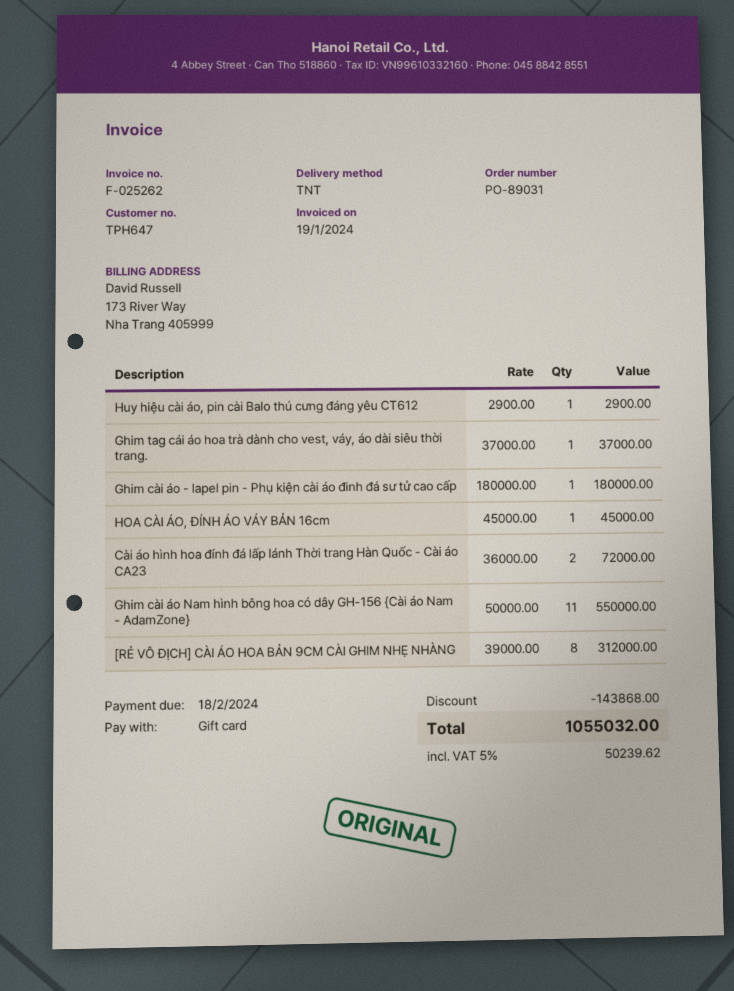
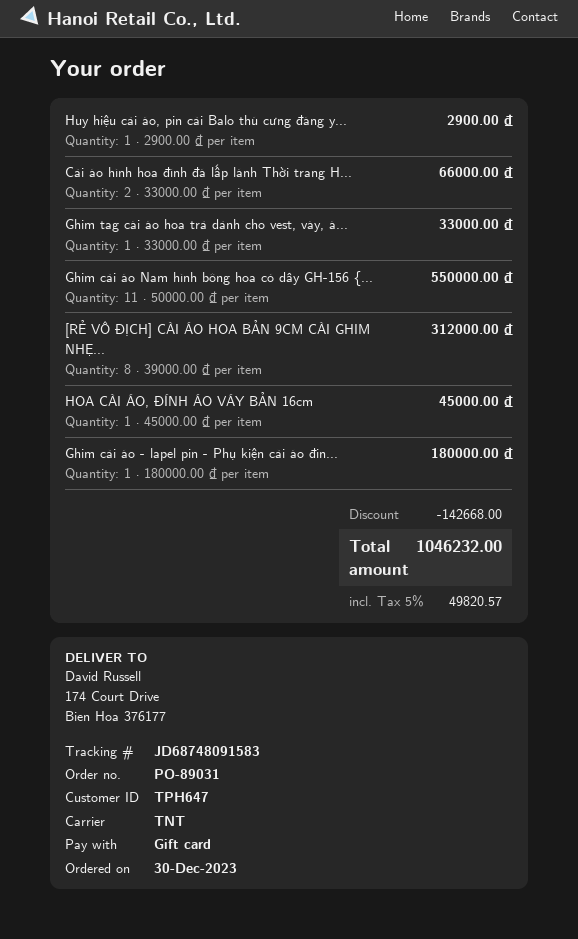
Ghim tag cái áo hoa trà dành cho vest, váy, áo dài siêu thời trang.: 1 x 37000.00 = 37000.00 -> 1 x 33000.00 = 33000.00
Cài áo hình hoa đính đá lấp lánh Thời trang Hàn Quốc - Cài áo CA23: 2 x 36000.00 = 72000.00 -> 2 x 33000.00 = 66000.00
discount: 143868.00 -> 142668.00
tax: 5% = 50239.62 -> 5% = 49820.57
total: 1055032.00 -> 1046232.00

